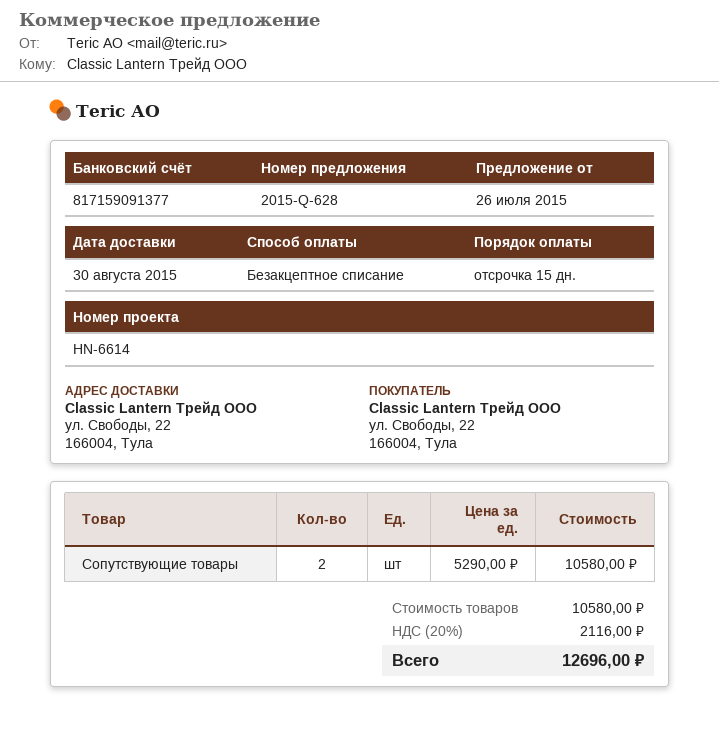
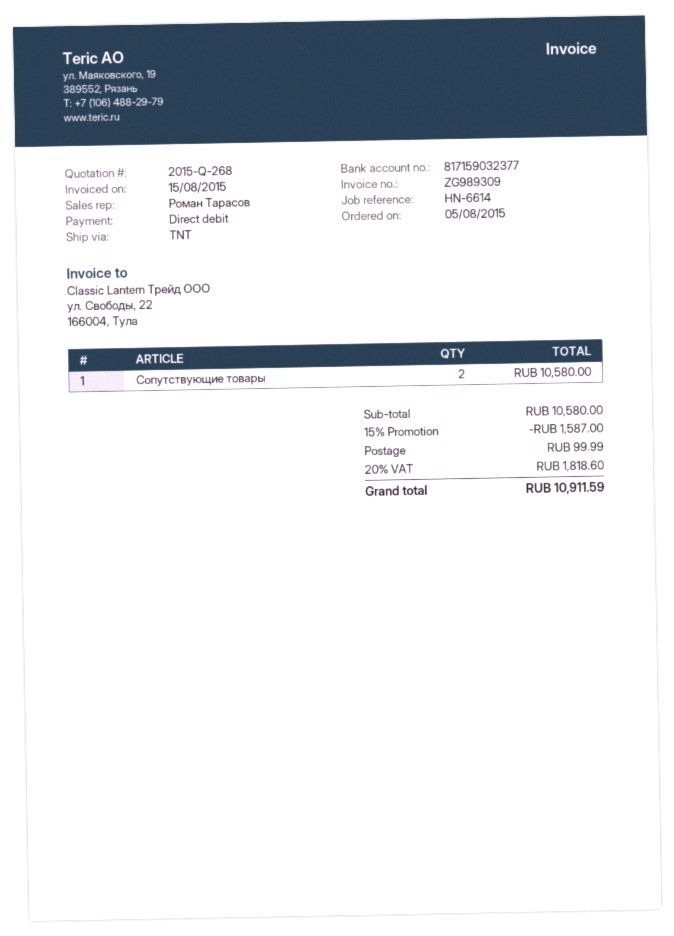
quote number: 2015-Q-628 -> 2015-Q-268
bank account: 817159091377 -> 817159032377
discount: none -> 15% = 1587.00
shipping: none -> 99.99
tax: 20% = 2116.00 -> 20% = 1818.60
total: 12696.00 -> 10911.59

